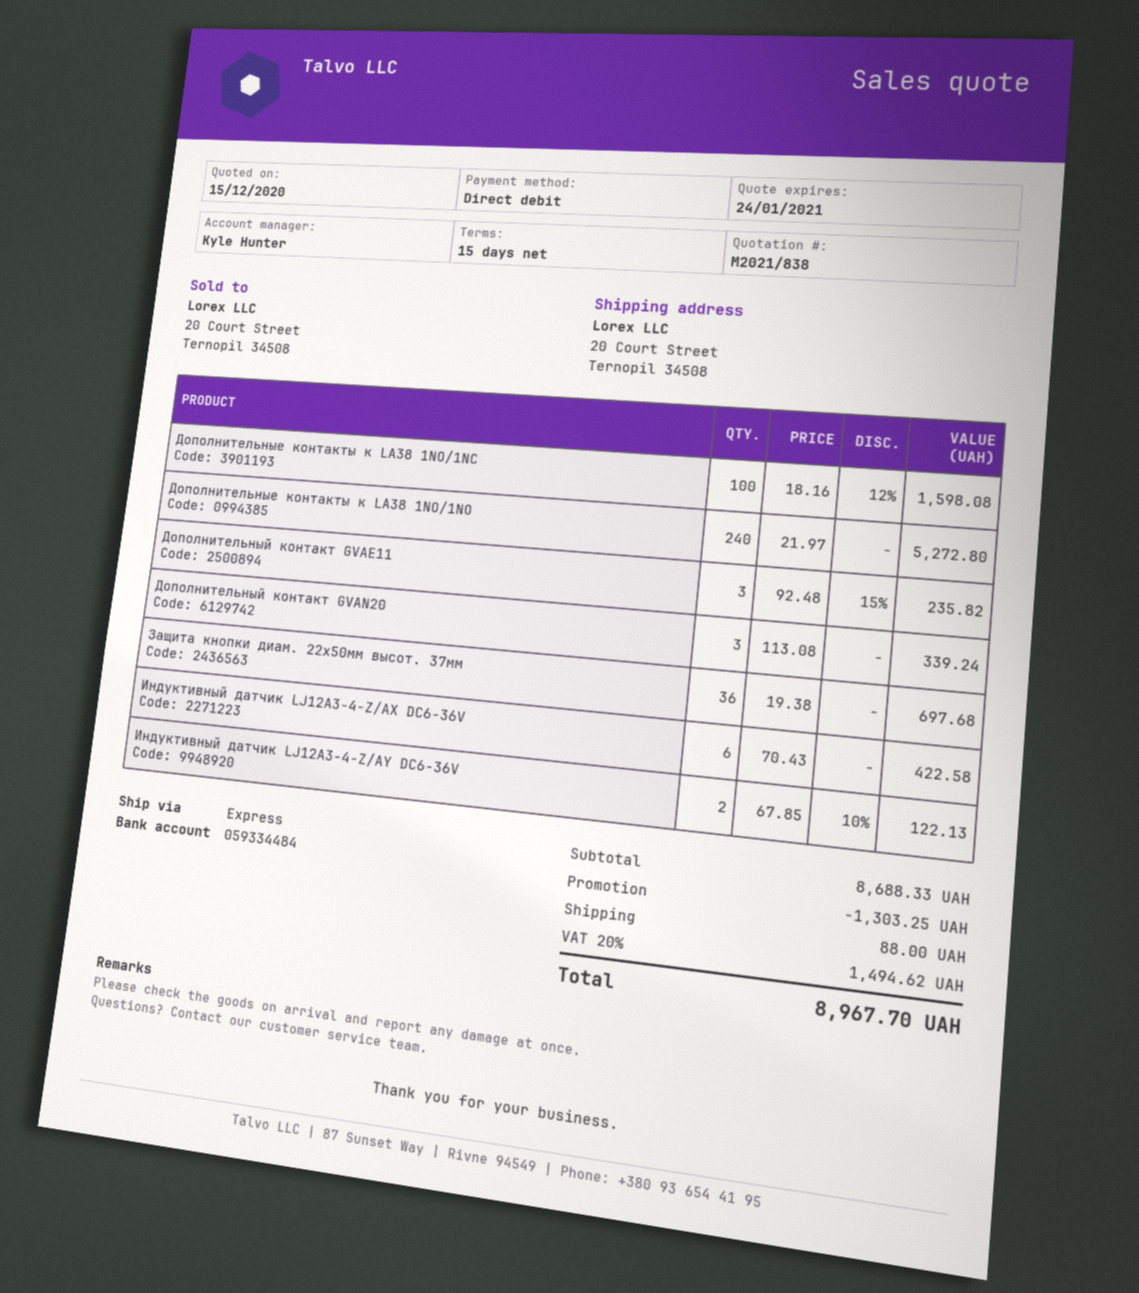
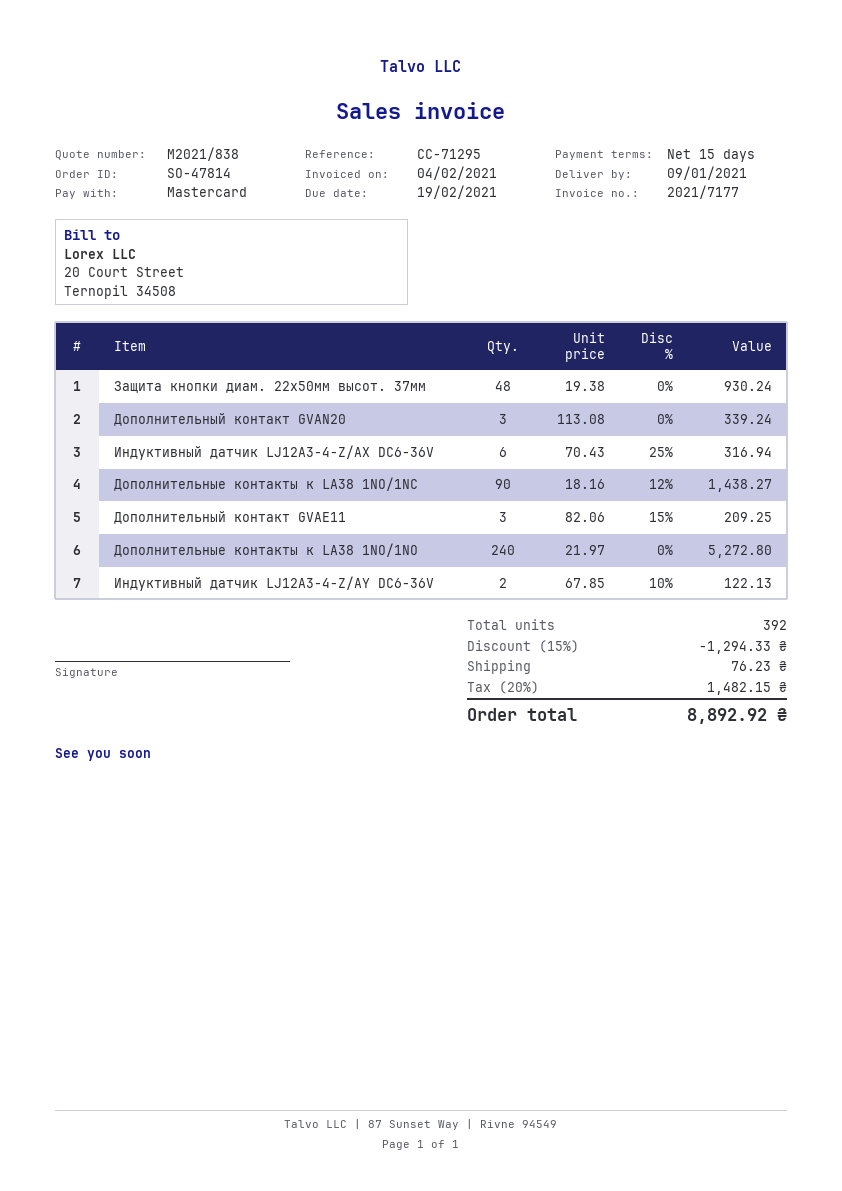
payment method: direct debit -> Mastercard
Дополнительные контакты к LA38 1NO/1NC: 100 x 18.16 - 12% = 1598.08 -> 90 x 18.16 - 12% = 1438.27
Дополнительный контакт GVAE11: 3 x 92.48 - 15% = 235.82 -> 3 x 82.06 - 15% = 209.25
Защита кнопки диам. 22х50мм высот. 37мм: 36 x 19.38 = 697.68 -> 48 x 19.38 = 930.24
Индуктивный датчик LJ12A3-4-Z/AX DC6-36V: 6 x 70.43 = 422.58 -> 6 x 70.43 - 25% = 316.94
discount: 1303.25 -> 1294.33
shipping: 88.00 -> 76.23
tax: 20% = 1494.62 -> 20% = 1482.15
total: 8967.70 -> 8892.92

